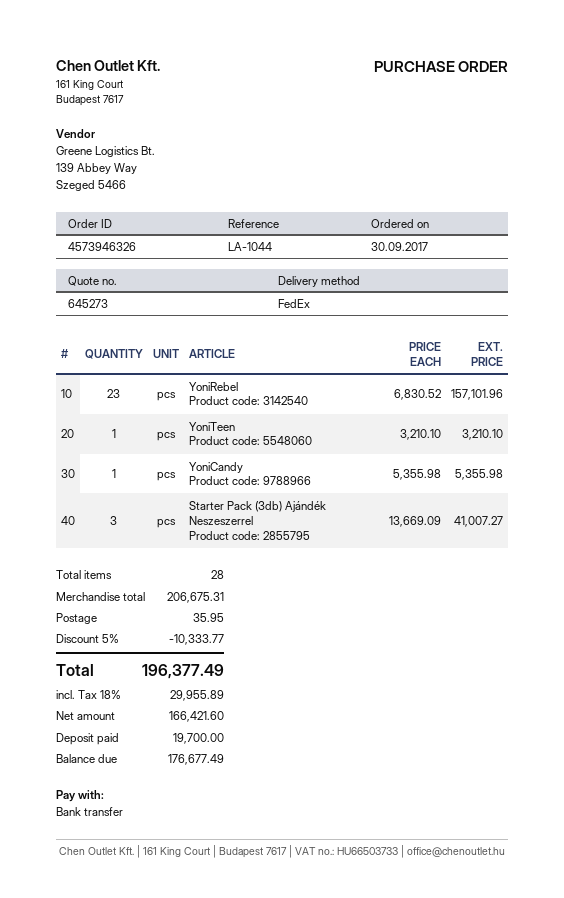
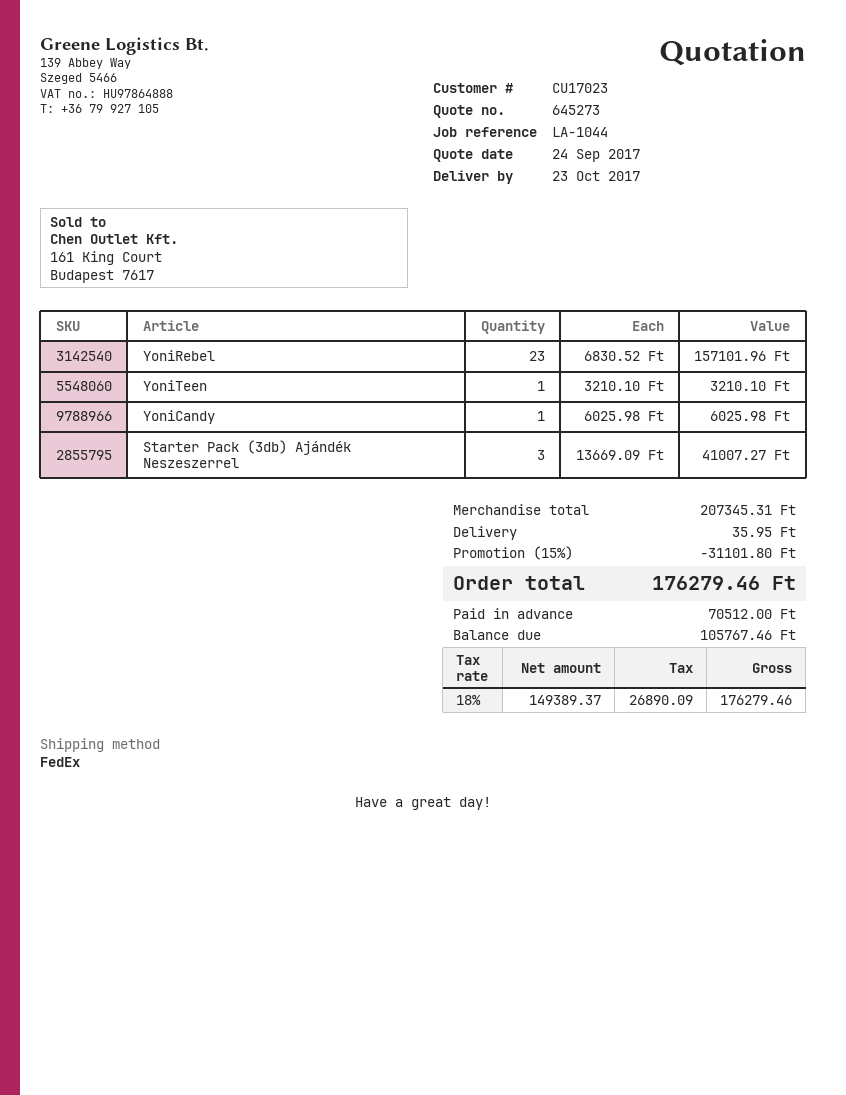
YoniCandy: 1 x 5355.98 = 5355.98 -> 1 x 6025.98 = 6025.98
subtotal: 206675.31 -> 207345.31
discount: 5% = 10333.77 -> 15% = 31101.80
net: 166421.60 -> 149389.37
tax: 18% = 29955.89 -> 18% = 26890.09
total: 196377.49 -> 176279.46
deposit: 19700.00 -> 70512.00
balance: 176677.49 -> 105767.46

